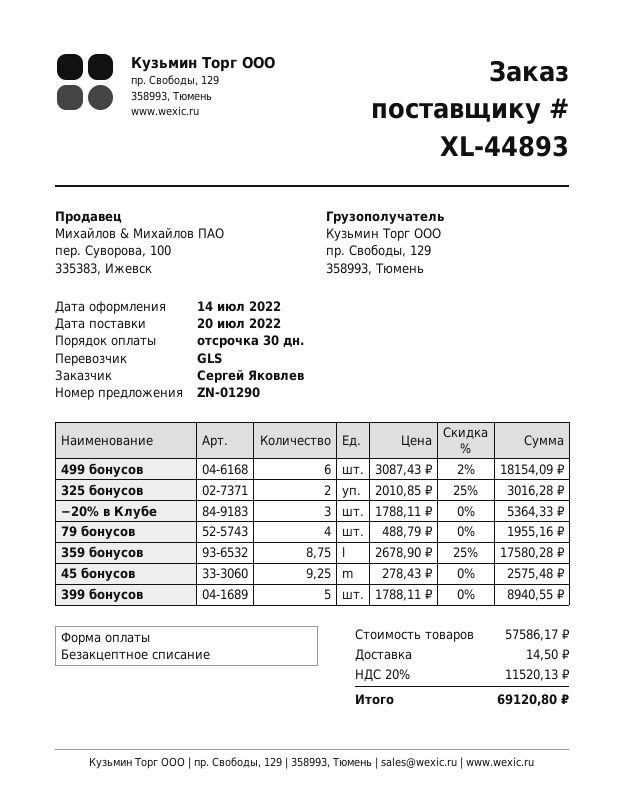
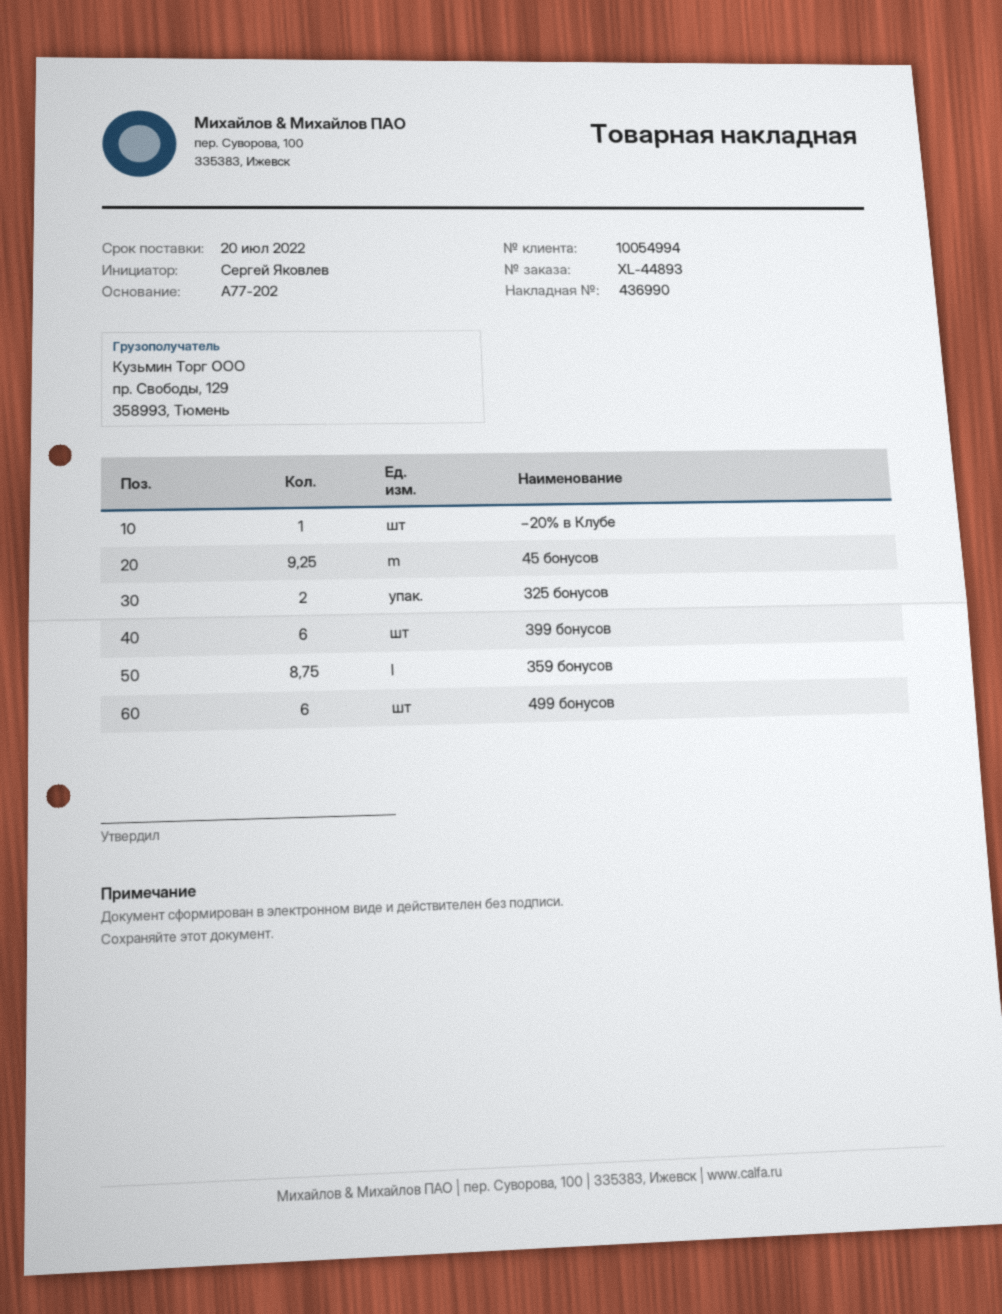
−20% в Клубе: 3 -> 1
79 бонусов: 4 -> none
399 бонусов: 5 -> 6

